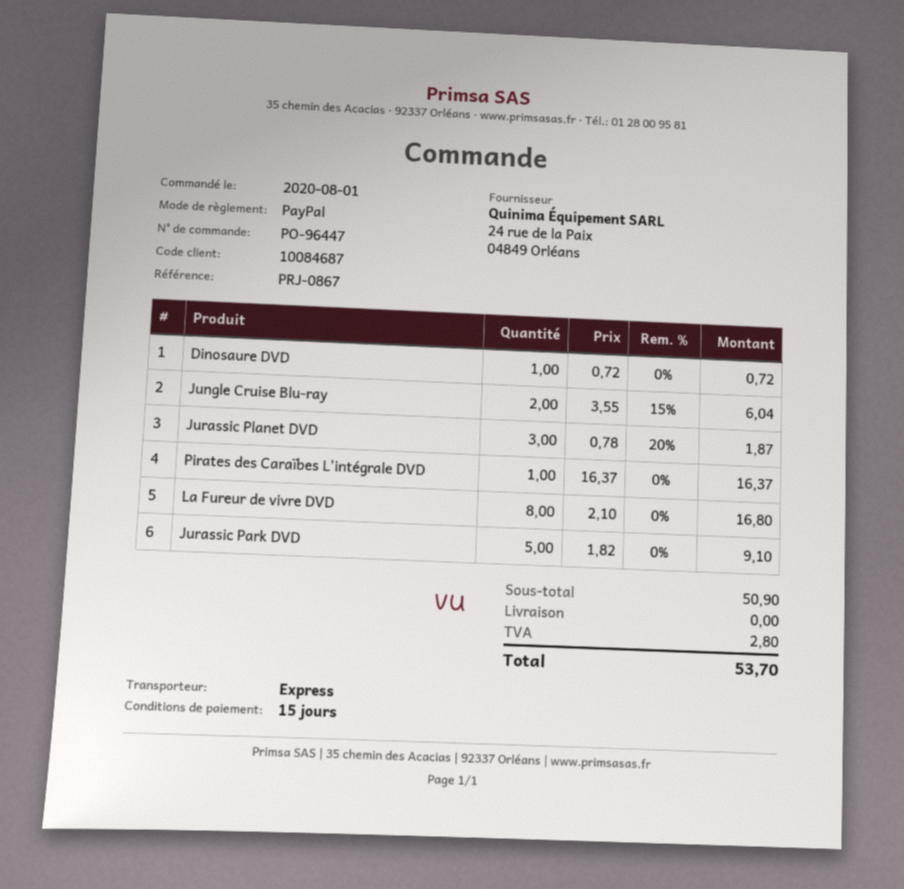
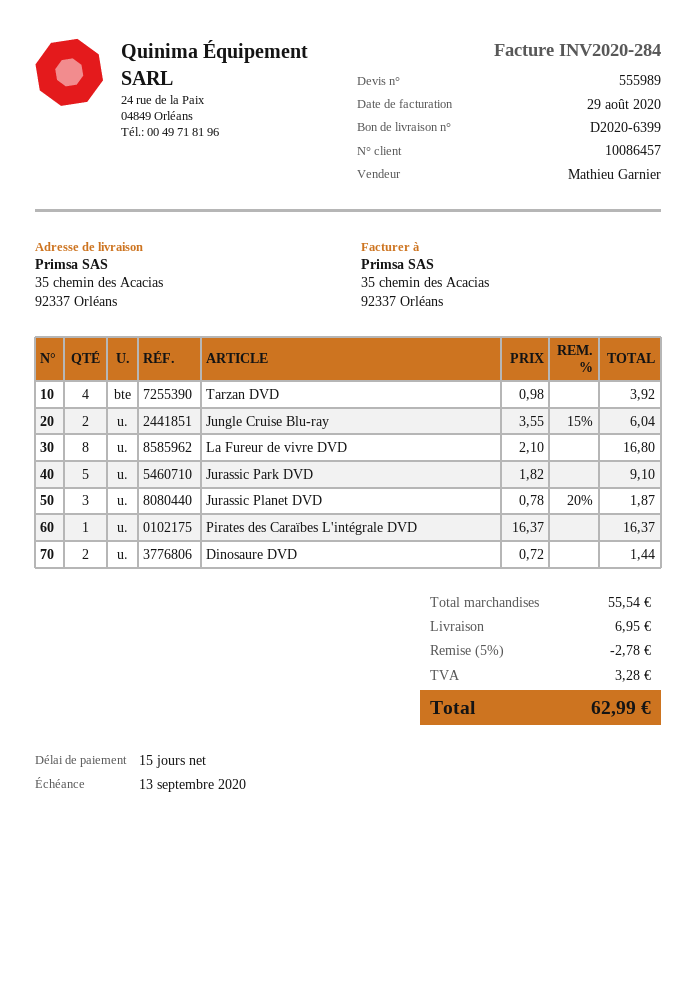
customer number: 10084687 -> 10086457
Dinosaure DVD: 1 x 0.72 = 0.72 -> 2 x 0.72 = 1.44
Tarzan DVD: none -> 4 x 0.98 = 3.92
subtotal: 50.90 -> 55.54
discount: none -> 5% = 2.78
shipping: 0.00 -> 6.95
tax: 2.80 -> 3.28
total: 53.70 -> 62.99

